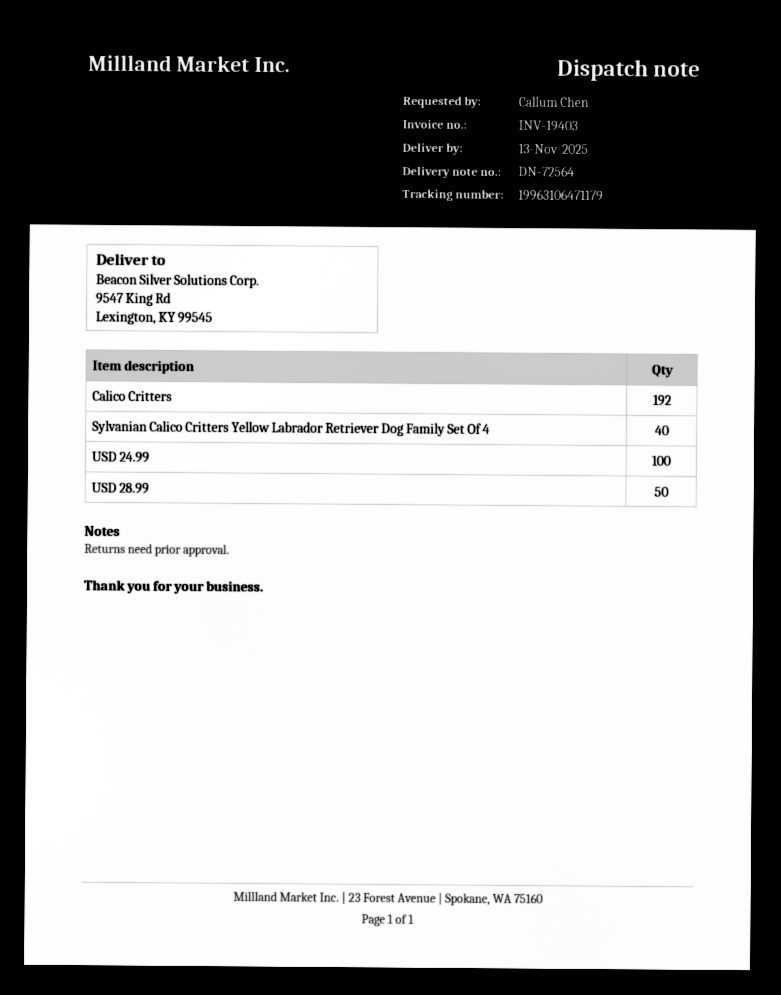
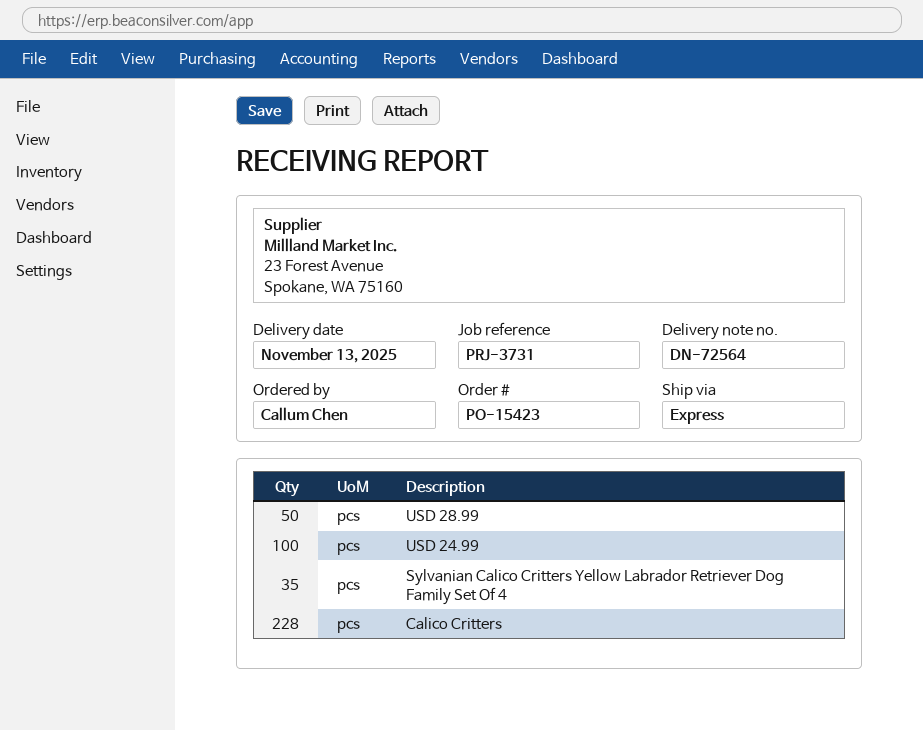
Calico Critters: 192 -> 228
Sylvanian Calico Critters Yellow Labrador Retriever Dog Family Set Of 4: 40 -> 35

